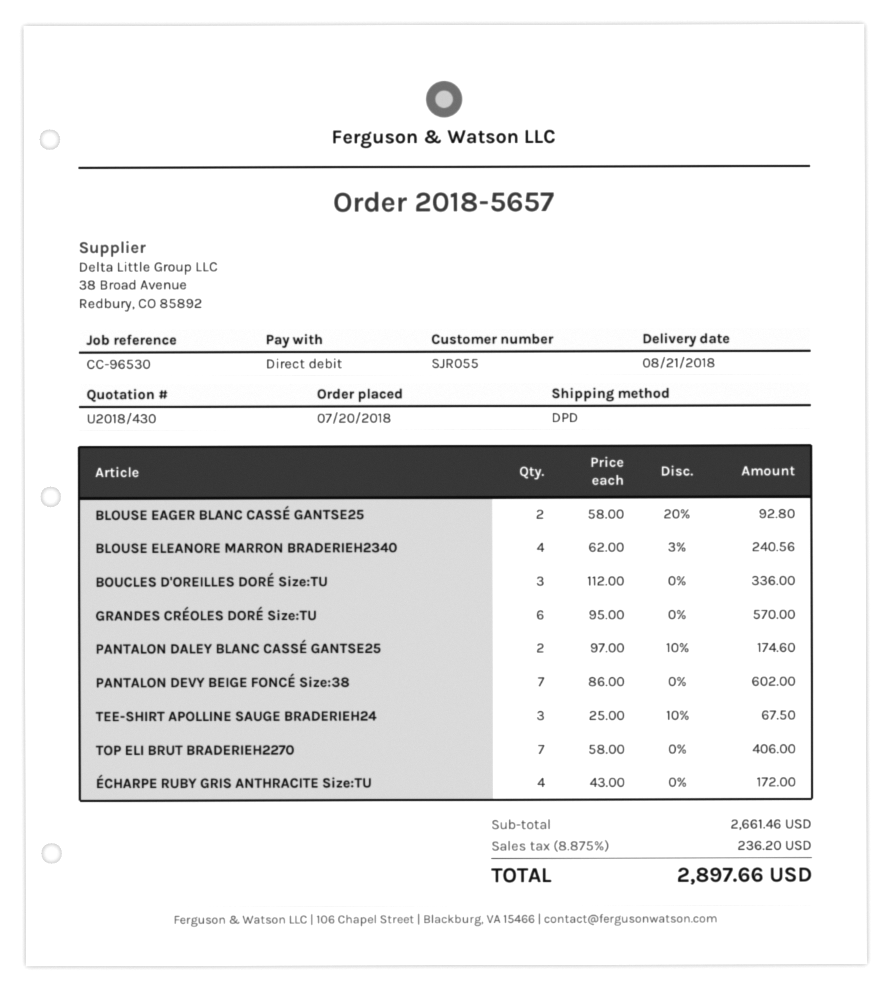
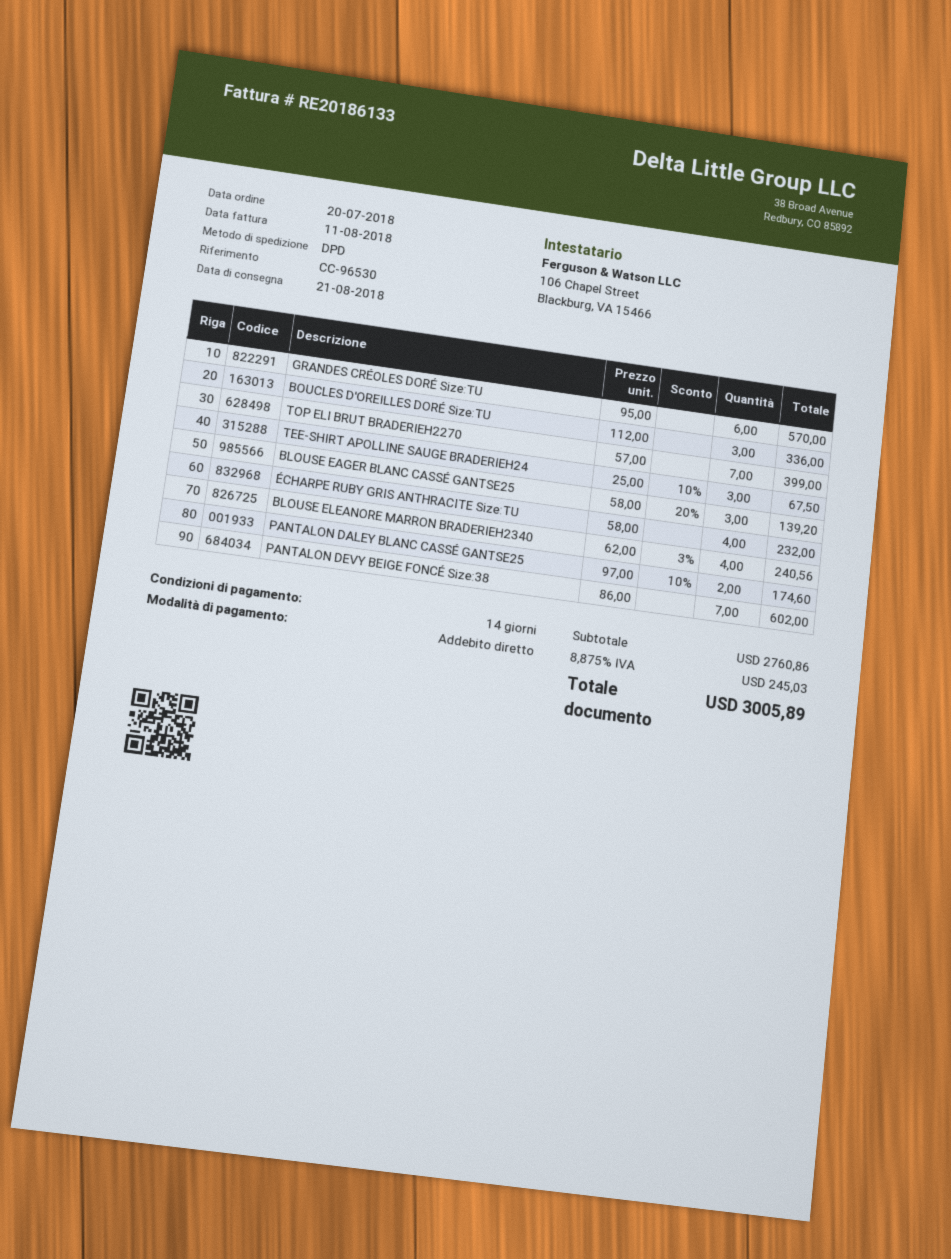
BLOUSE EAGER BLANC CASSÉ GANTSE25: 2 x 58.00 - 20% = 92.80 -> 3 x 58.00 - 20% = 139.20
TOP ELI BRUT BRADERIEH2270: 7 x 58.00 = 406.00 -> 7 x 57.00 = 399.00
ÉCHARPE RUBY GRIS ANTHRACITE Size:TU: 4 x 43.00 = 172.00 -> 4 x 58.00 = 232.00
subtotal: 2661.46 -> 2760.86
tax: 8.875% = 236.20 -> 8.875% = 245.03
total: 2897.66 -> 3005.89

